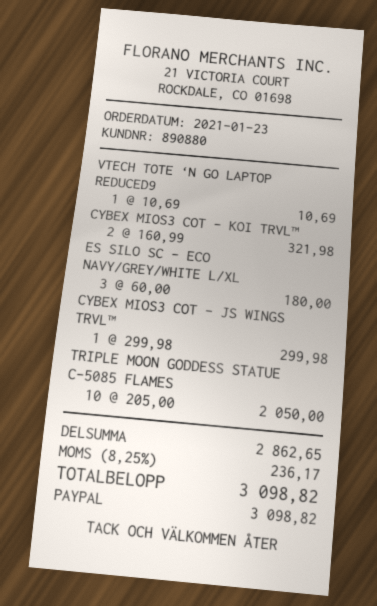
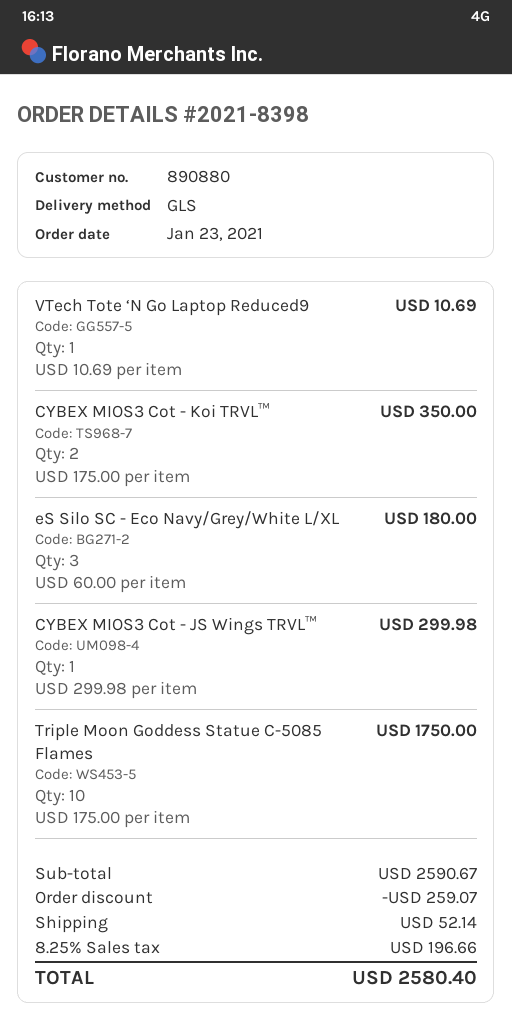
CYBEX MIOS3 COT - KOI TRVL™: 2 x 160.99 = 321.98 -> 2 x 175.00 = 350.00
TRIPLE MOON GODDESS STATUE C-5085 FLAMES: 10 x 205.00 = 2050.00 -> 10 x 175.00 = 1750.00
subtotal: 2862.65 -> 2590.67
discount: none -> 259.07
shipping: none -> 52.14
tax: 8.25% = 236.17 -> 8.25% = 196.66
total: 3098.82 -> 2580.40

